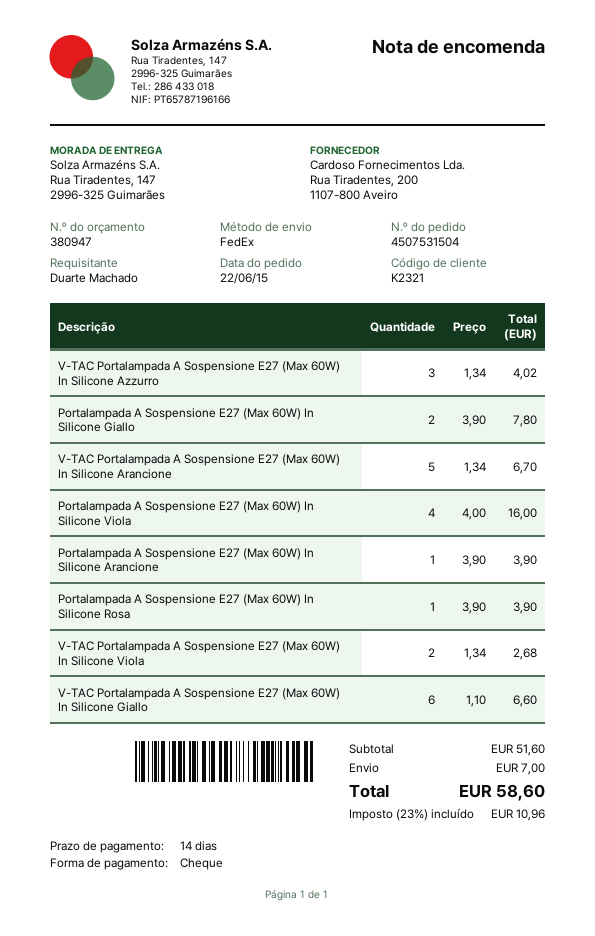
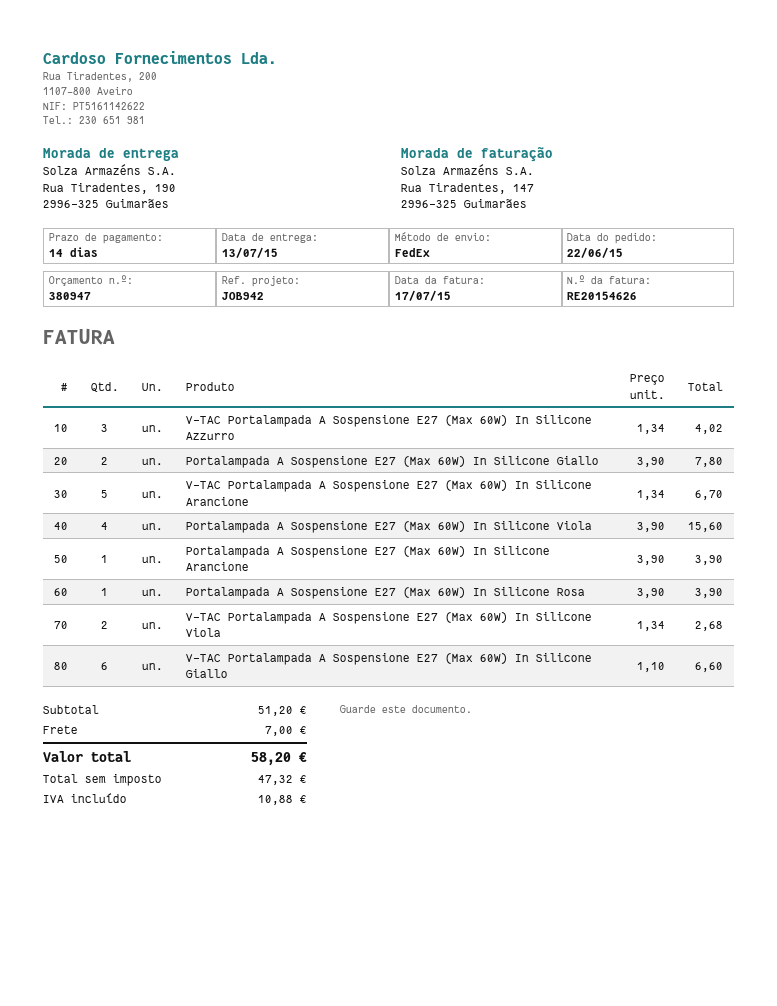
ship to: Rua Tiradentes, 147, 2996-325 Guimarães -> Rua Tiradentes, 190, 2996-325 Guimarães
Portalampada A Sospensione E27 (Max 60W) In Silicone Viola: 4 x 4.00 = 16.00 -> 4 x 3.90 = 15.60
subtotal: 51.60 -> 51.20
tax: 10.96 -> 10.88
total: 58.60 -> 58.20

